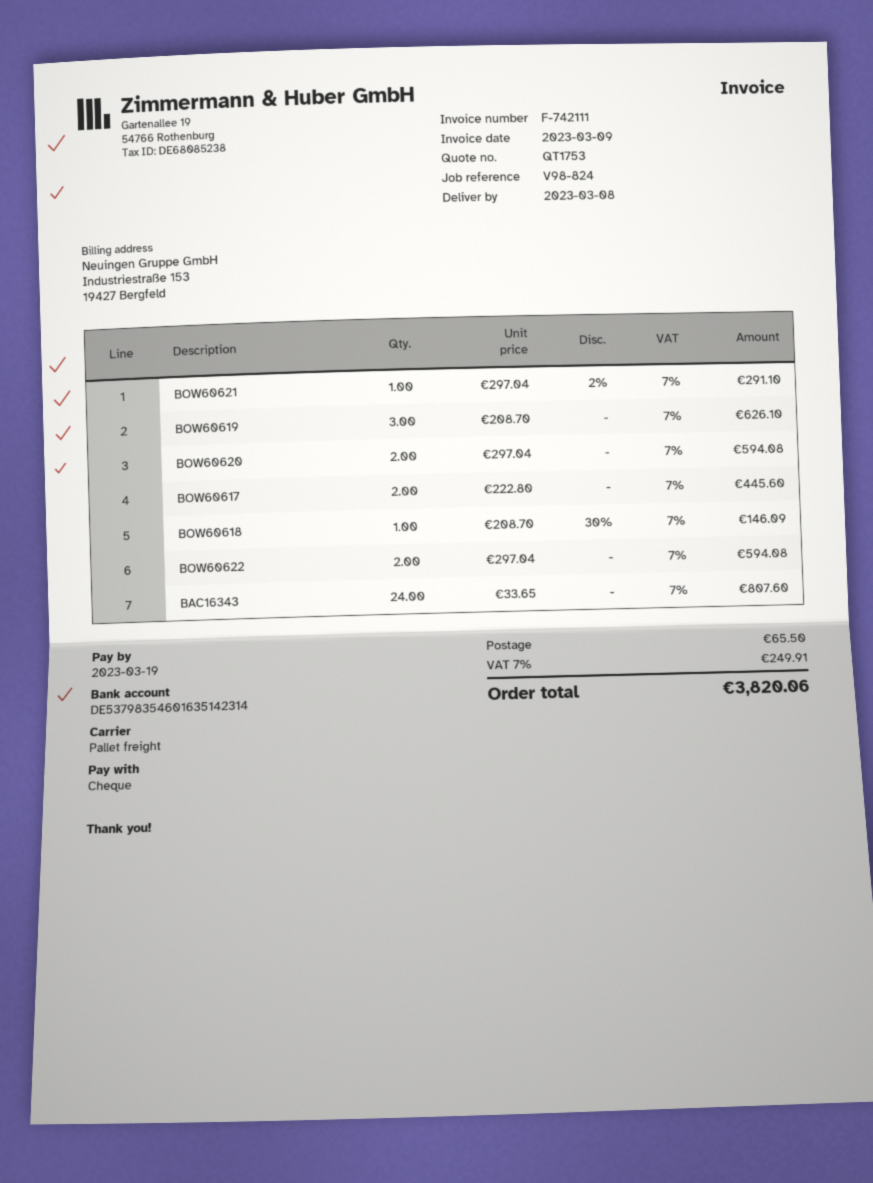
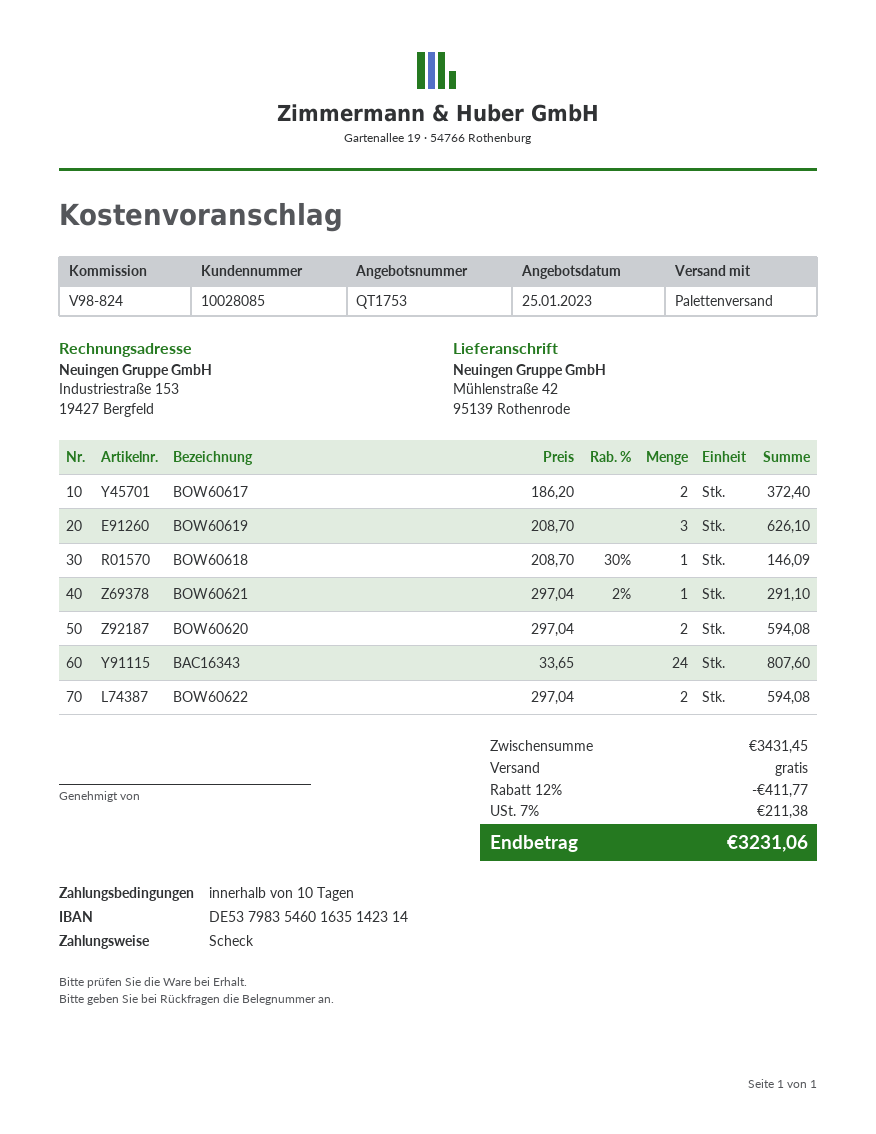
BOW60617: 2 x 222.80 = 445.60 -> 2 x 186.20 = 372.40
discount: none -> 12% = 411.77
shipping: 65.50 -> 0.00
tax: 7% = 249.91 -> 7% = 211.38
total: 3820.06 -> 3231.06

